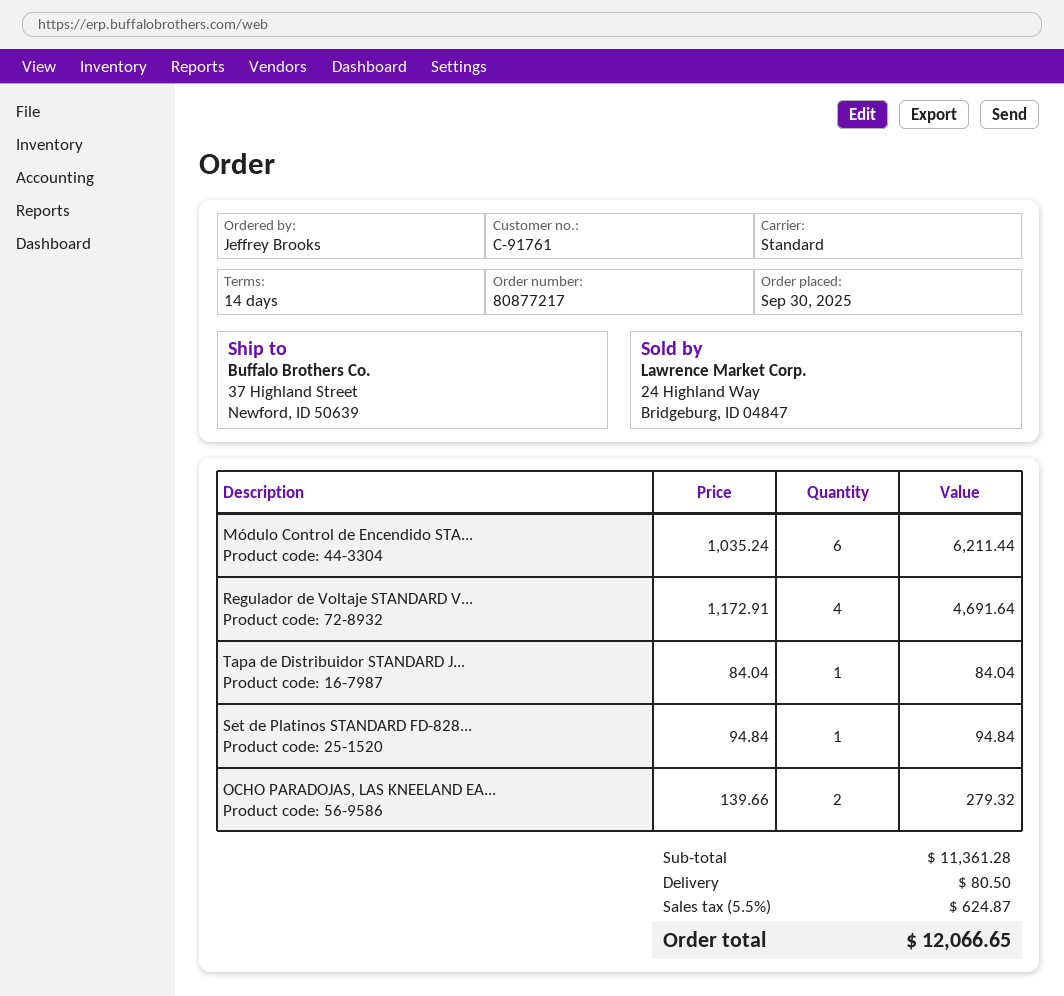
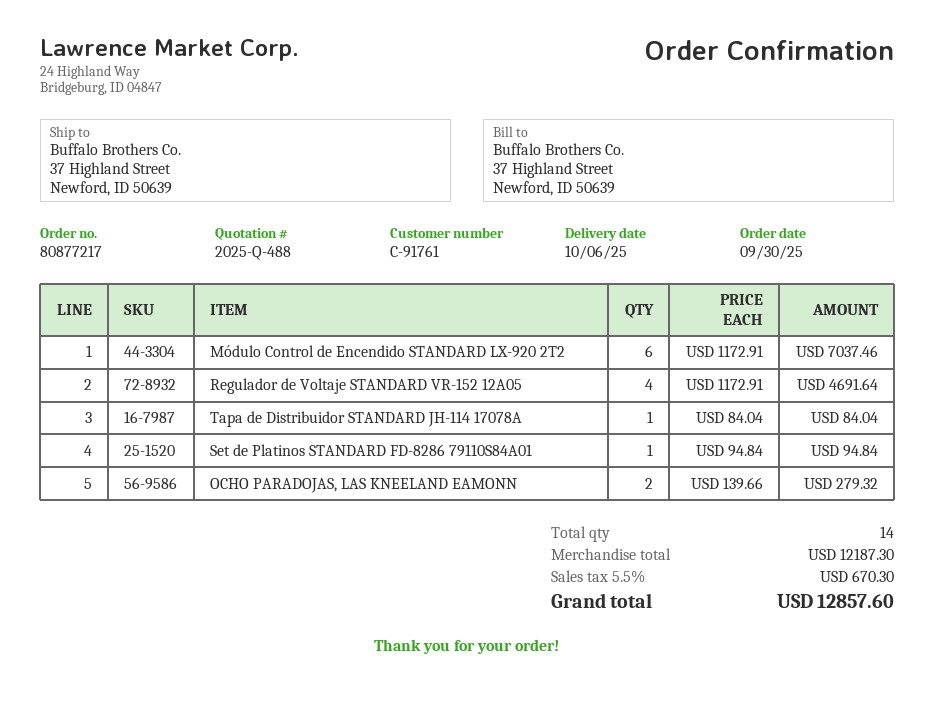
Módulo Control de Encendido STA...: 6 x 1035.24 = 6211.44 -> 6 x 1172.91 = 7037.46
subtotal: 11361.28 -> 12187.30
shipping: 80.50 -> none
tax: 5.5% = 624.87 -> 5.5% = 670.30
total: 12066.65 -> 12857.60

